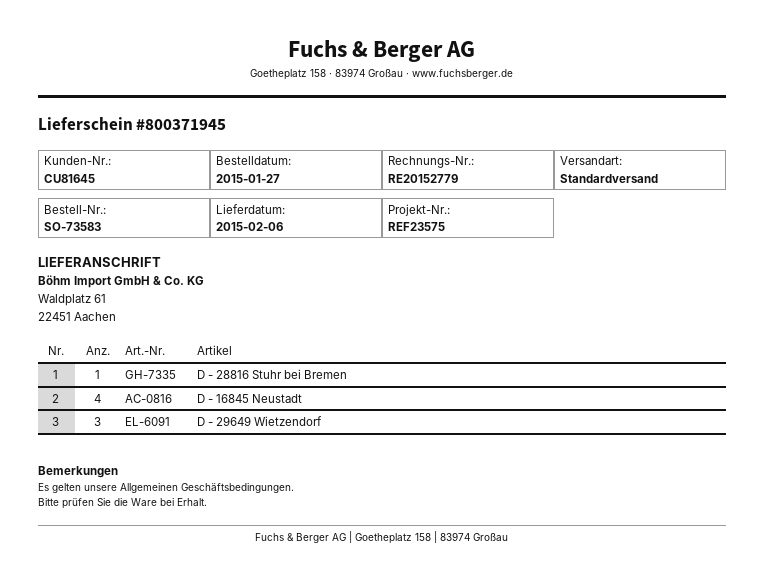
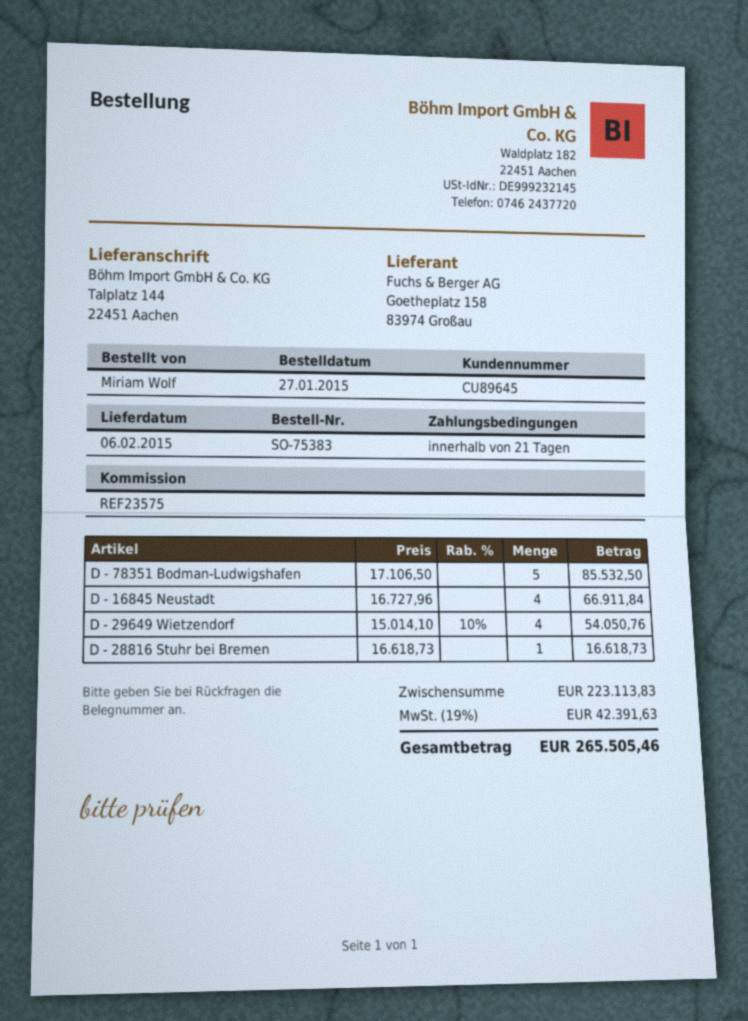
order number: SO-73583 -> SO-75383
customer number: CU81645 -> CU89645
ship to: Waldplatz 61, 22451 Aachen -> Talplatz 144, 22451 Aachen
D - 29649 Wietzendorf: 3 -> 4
D - 78351 Bodman-Ludwigshafen: none -> 5

